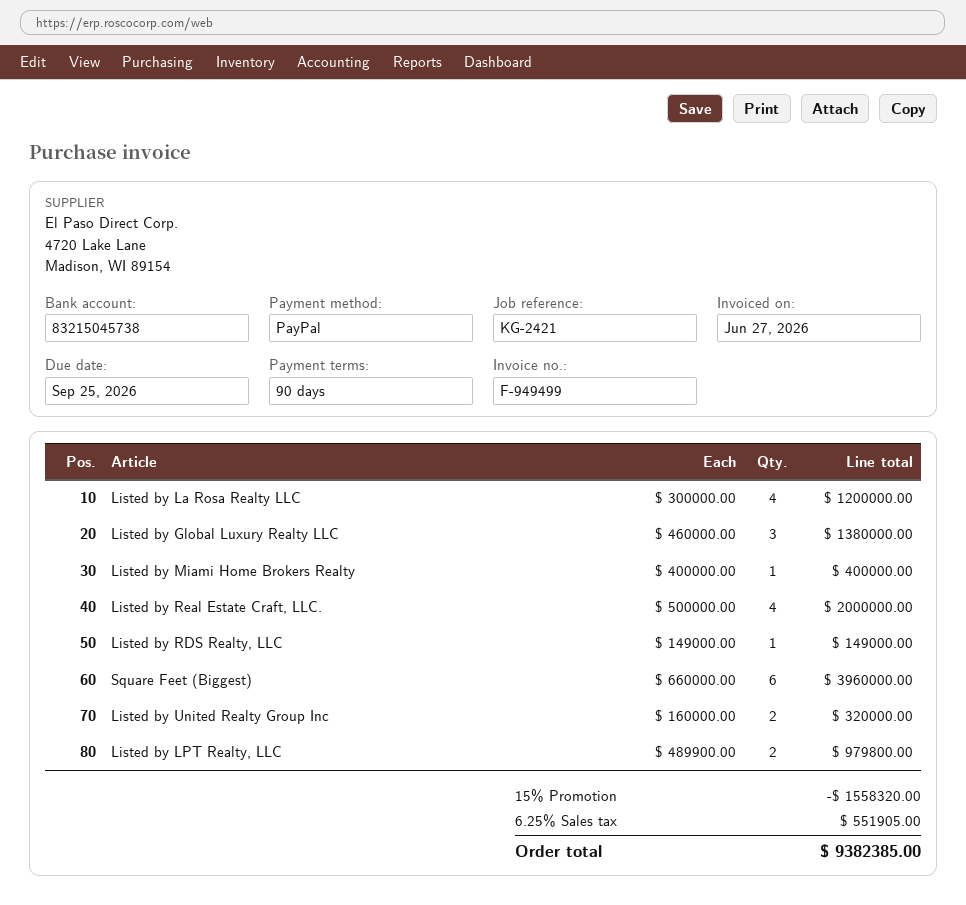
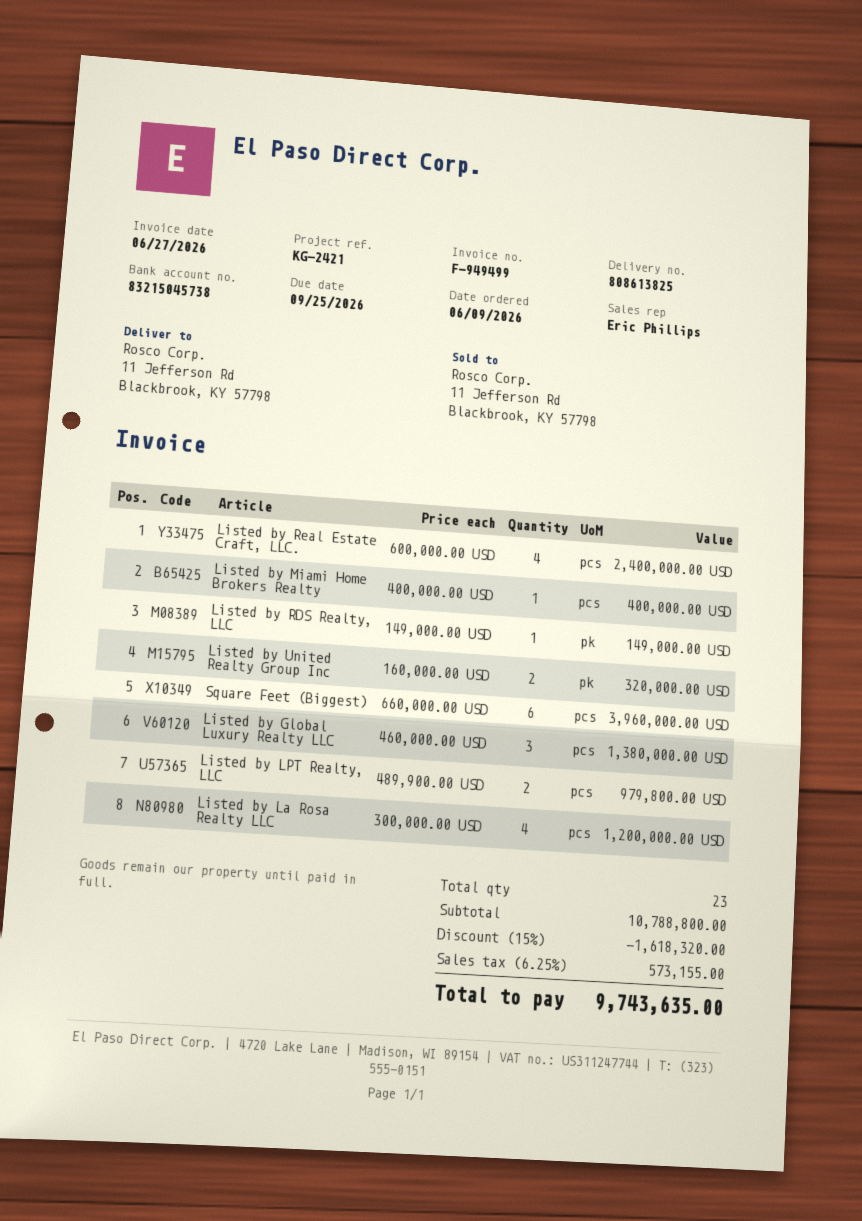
Listed by Real Estate Craft, LLC.: 4 x 500000.00 = 2000000.00 -> 4 x 600000.00 = 2400000.00
discount: 15% = 1558320.00 -> 15% = 1618320.00
tax: 6.25% = 551905.00 -> 6.25% = 573155.00
total: 9382385.00 -> 9743635.00

